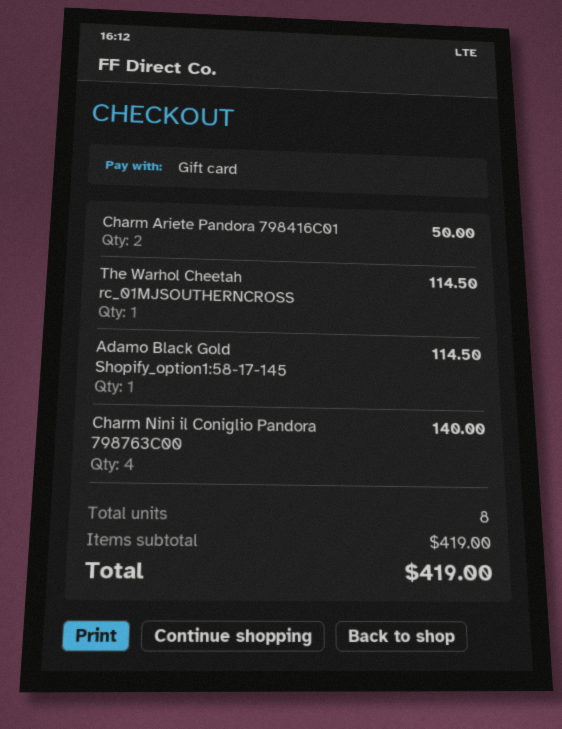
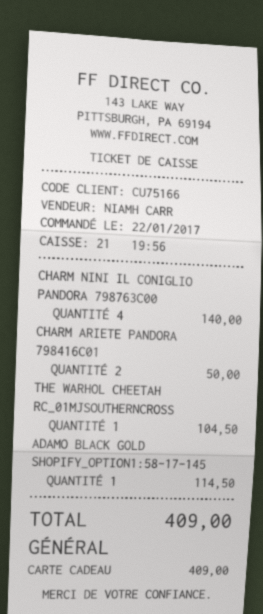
The Warhol Cheetah rc_01MJSOUTHERNCROSS: 1 for 114.50 -> 1 for 104.50
total: 419.00 -> 409.00

